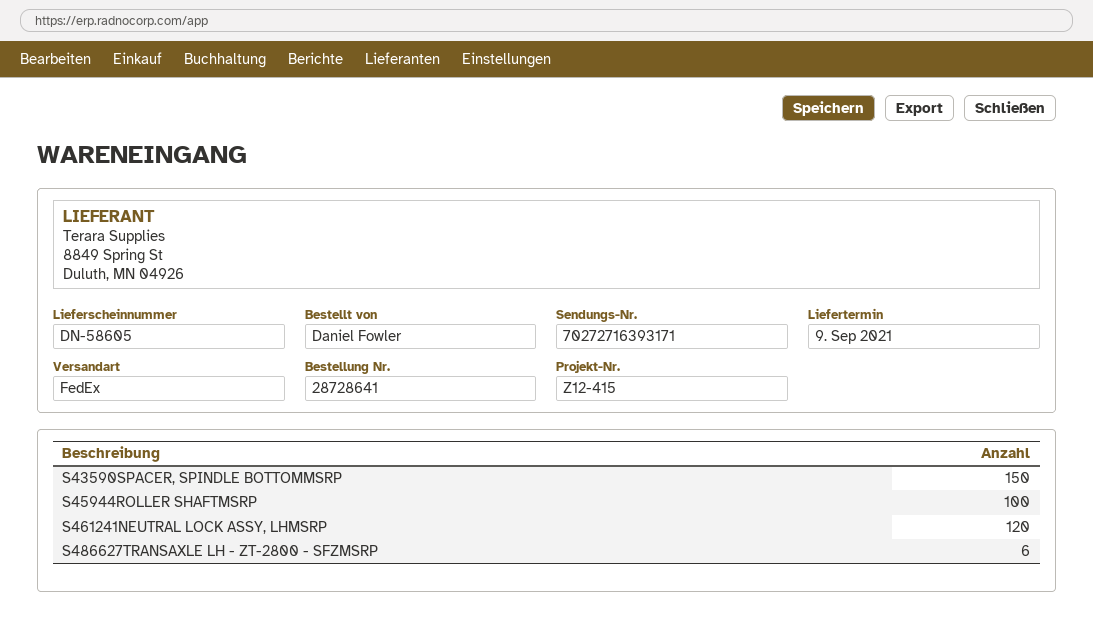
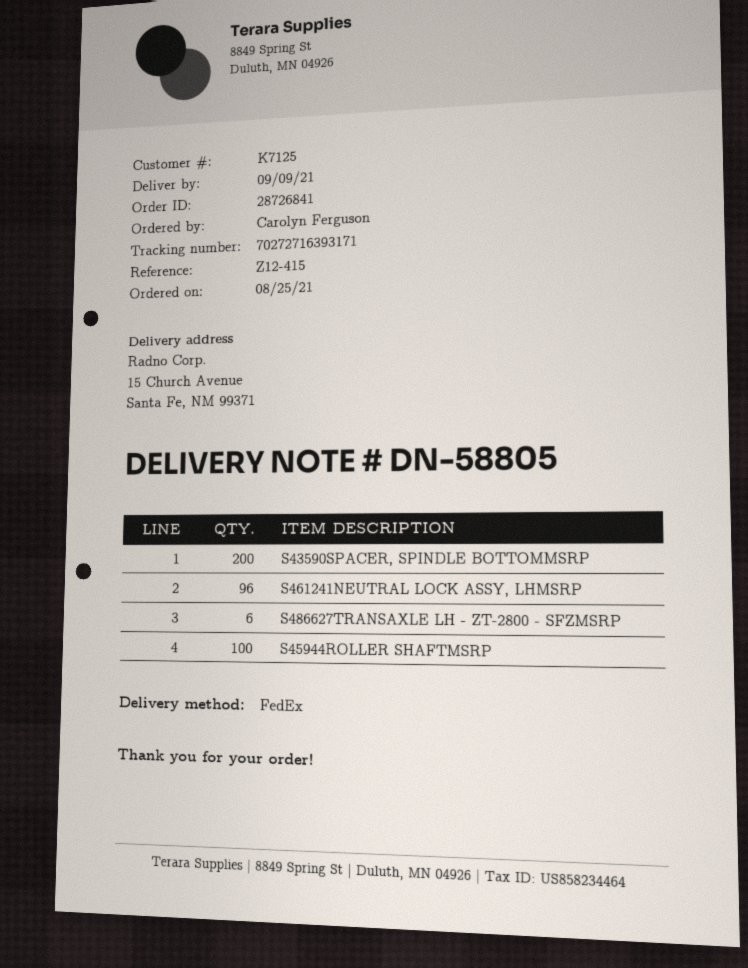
order number: 28728641 -> 28726841
delivery note number: DN-58605 -> DN-58805
ordered by: Daniel Fowler -> Carolyn Ferguson
S43590SPACER, SPINDLE BOTTOMMSRP: 150 -> 200
S461241NEUTRAL LOCK ASSY, LHMSRP: 120 -> 96

